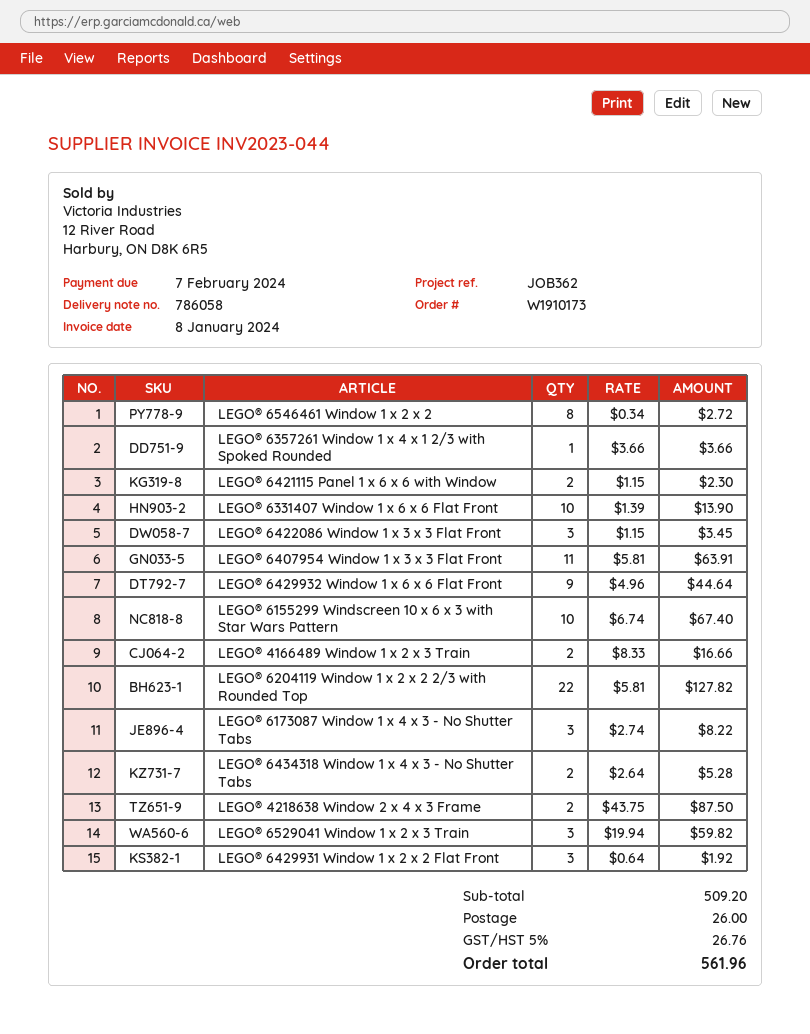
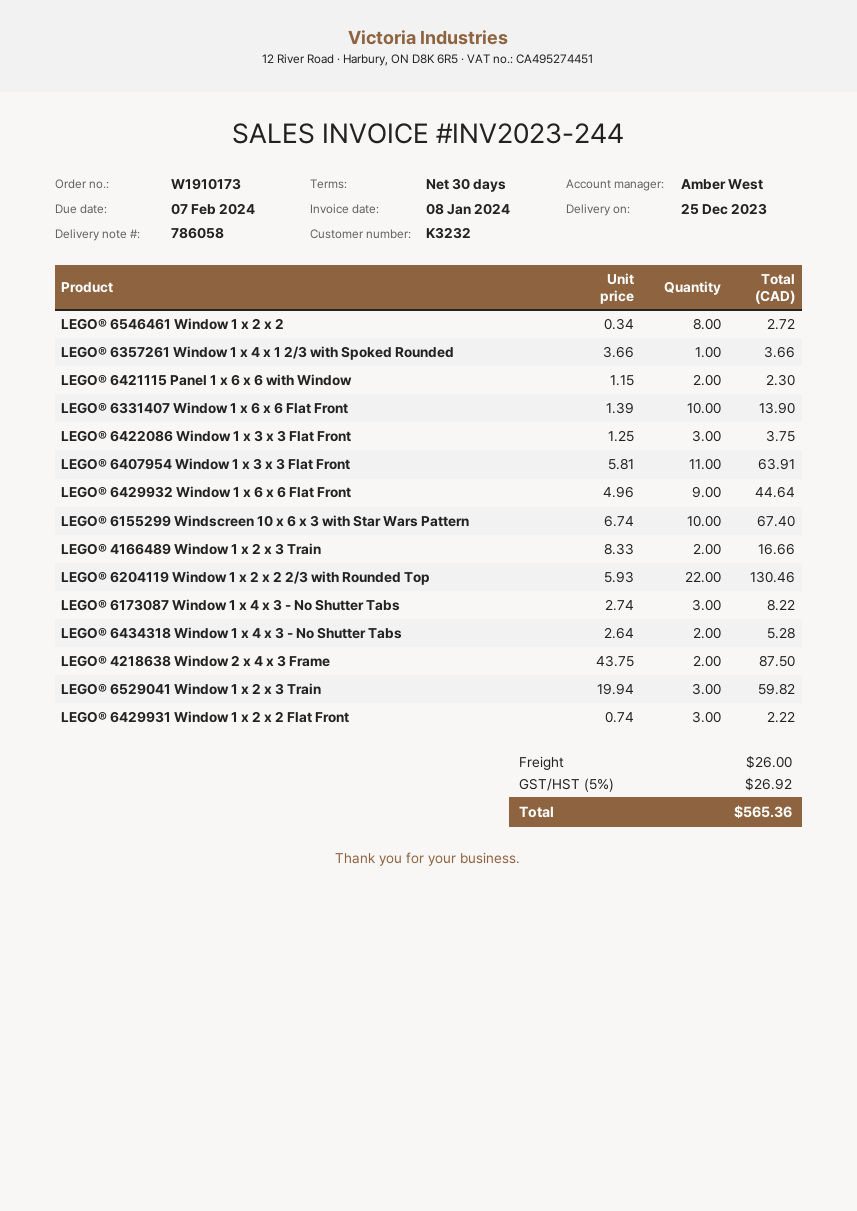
invoice number: INV2023-044 -> INV2023-244
LEGO® 6422086 Window 1 x 3 x 3 Flat Front: 3 x 1.15 = 3.45 -> 3 x 1.25 = 3.75
LEGO® 6204119 Window 1 x 2 x 2 2/3 with Rounded Top: 22 x 5.81 = 127.82 -> 22 x 5.93 = 130.46
LEGO® 6429931 Window 1 x 2 x 2 Flat Front: 3 x 0.64 = 1.92 -> 3 x 0.74 = 2.22
tax: 5% = 26.76 -> 5% = 26.92
total: 561.96 -> 565.36

